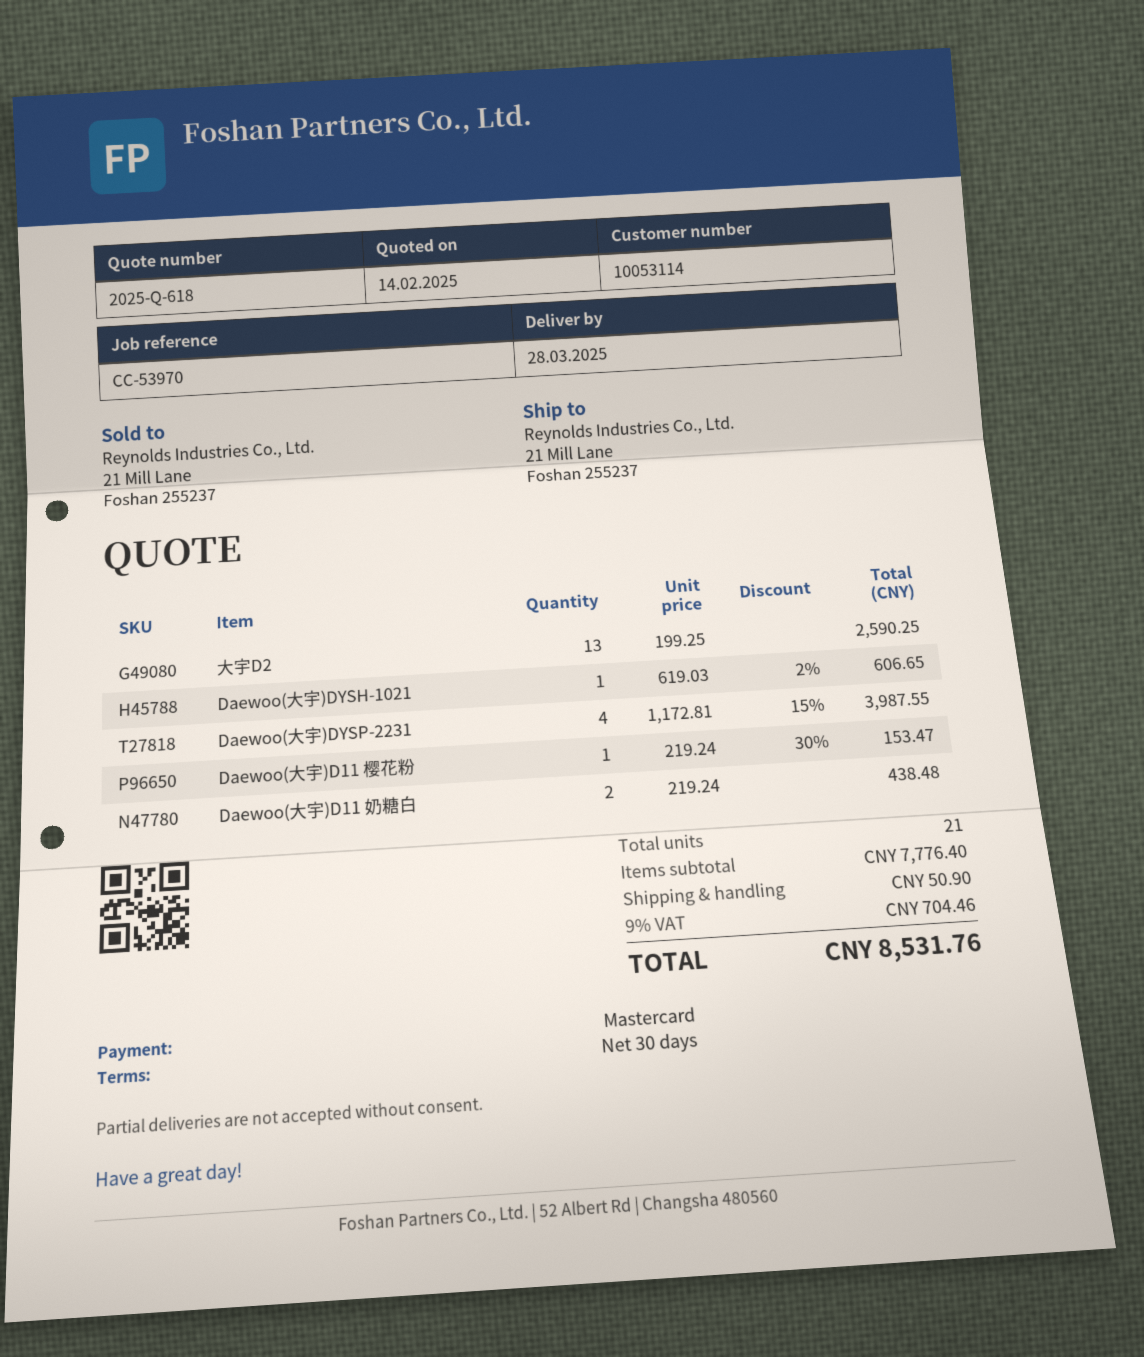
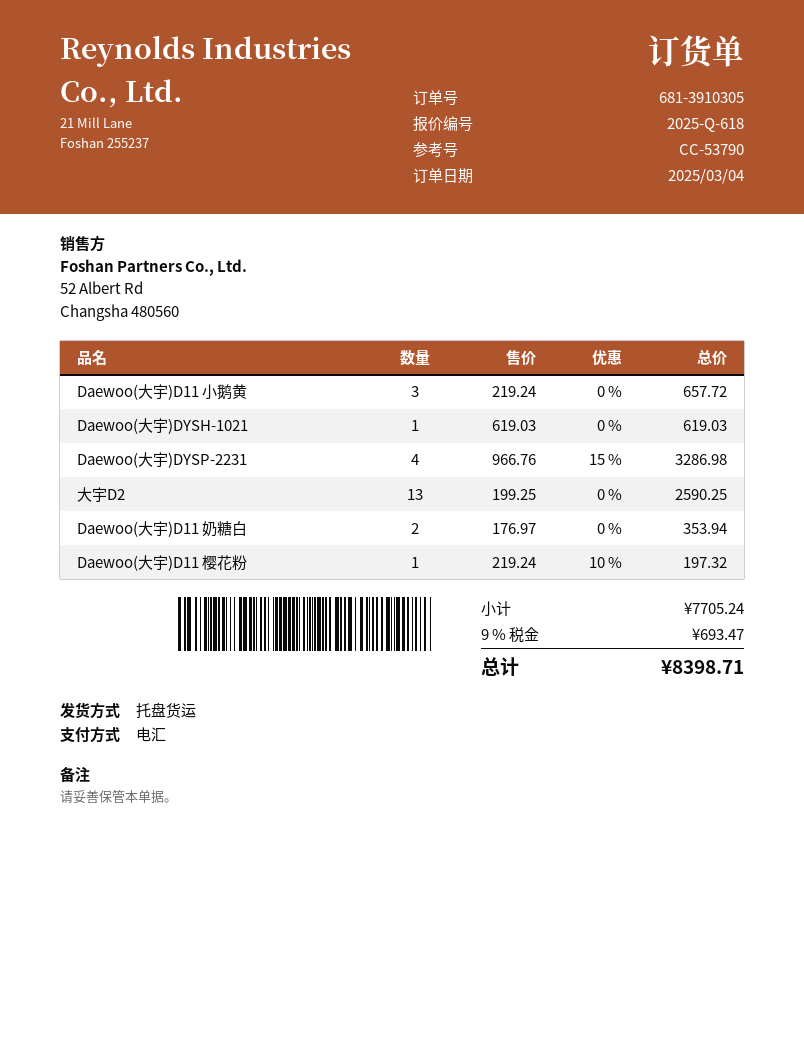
reference: CC-53970 -> CC-53790
payment method: Mastercard -> bank transfer
Daewoo(大宇)DYSH-1021: 1 x 619.03 - 2% = 606.65 -> 1 x 619.03 = 619.03
Daewoo(大宇)DYSP-2231: 4 x 1172.81 - 15% = 3987.55 -> 4 x 966.76 - 15% = 3286.98
Daewoo(大宇)D11 樱花粉: 1 x 219.24 - 30% = 153.47 -> 1 x 219.24 - 10% = 197.32
Daewoo(大宇)D11 奶糖白: 2 x 219.24 = 438.48 -> 2 x 176.97 = 353.94
Daewoo(大宇)D11 小鹅黄: none -> 3 x 219.24 = 657.72
subtotal: 7776.40 -> 7705.24
shipping: 50.90 -> none
tax: 9% = 704.46 -> 9% = 693.47
total: 8531.76 -> 8398.71

